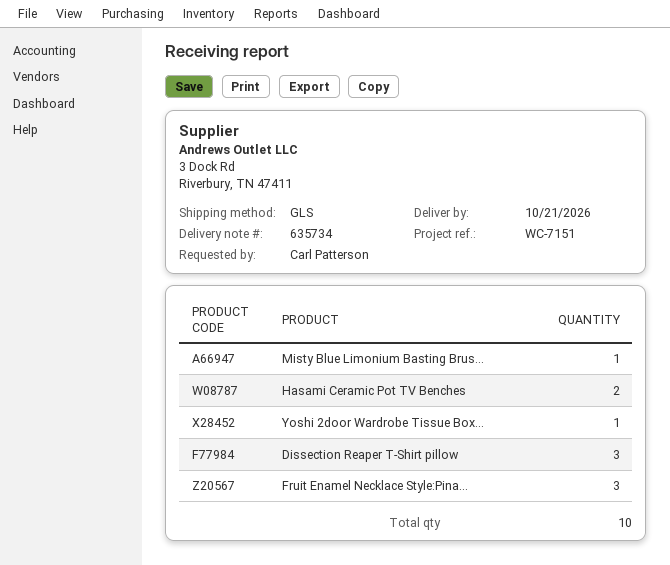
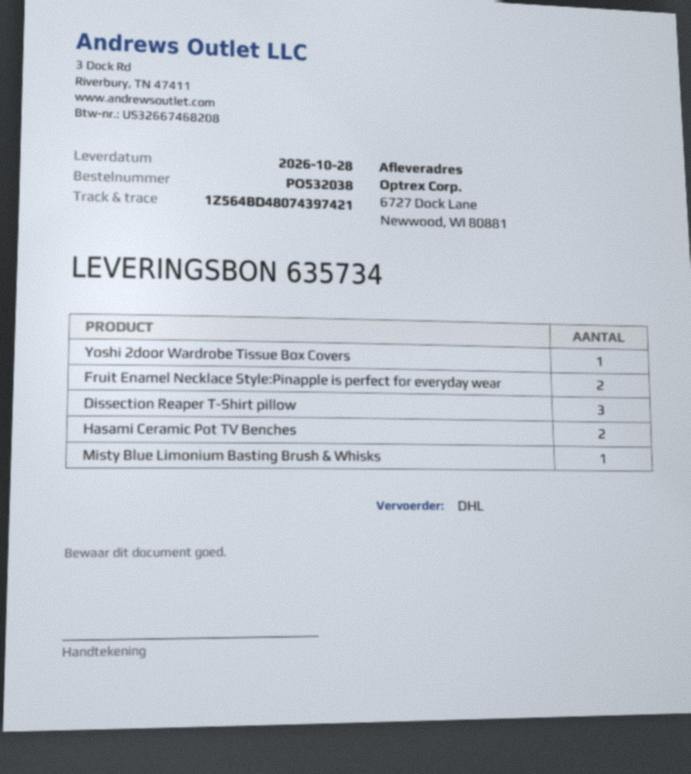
delivery date: 2026-10-21 -> 2026-10-28
shipping method: GLS -> DHL
Fruit Enamel Necklace Style:Pina...: 3 -> 2

